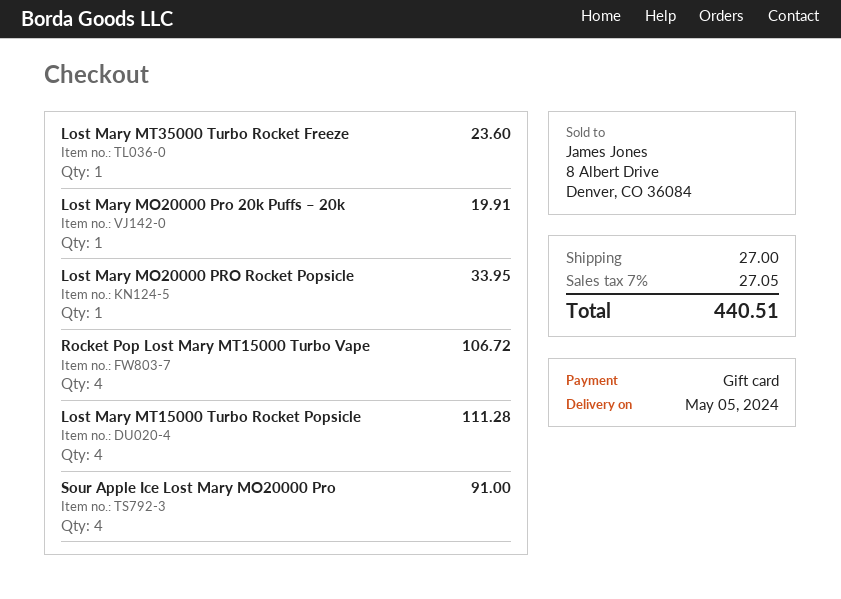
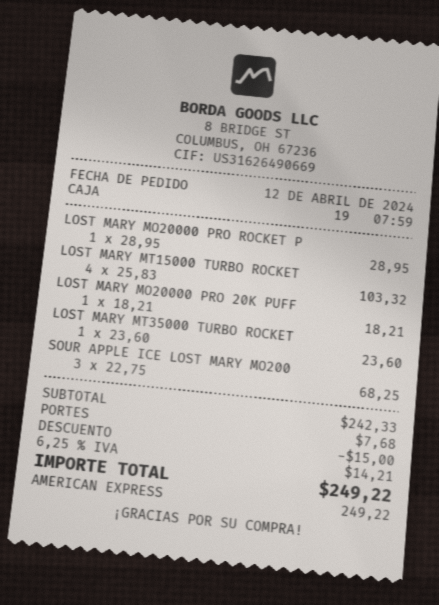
payment method: gift card -> American Express
Lost Mary MO20000 Pro 20k Puffs – 20k: 1 for 19.91 -> 1 for 18.21
Lost Mary MO20000 PRO Rocket Popsicle: 1 for 33.95 -> 1 for 28.95
Rocket Pop Lost Mary MT15000 Turbo Vape: 4 for 106.72 -> none
Lost Mary MT15000 Turbo Rocket Popsicle: 4 for 111.28 -> 4 for 103.32
Sour Apple Ice Lost Mary MO20000 Pro: 4 for 91.00 -> 3 for 68.25
discount: none -> 15.00
shipping: 27.00 -> 7.68
tax: 7% = 27.05 -> 6.25% = 14.21
total: 440.51 -> 249.22

